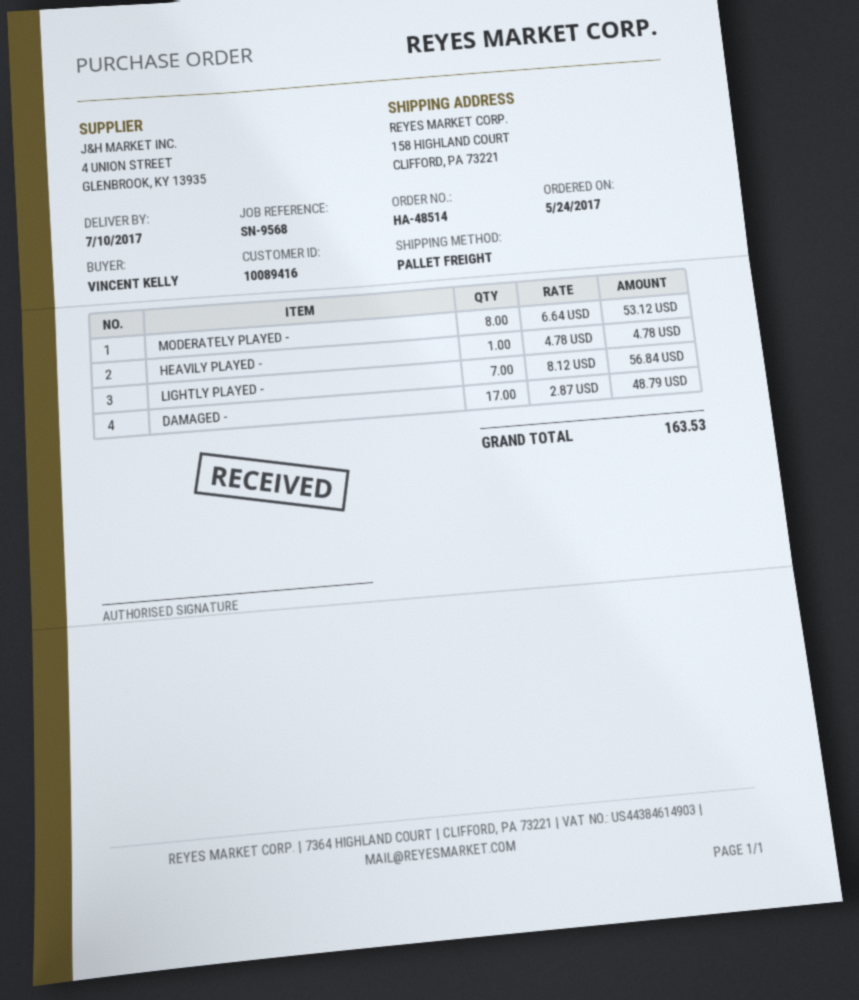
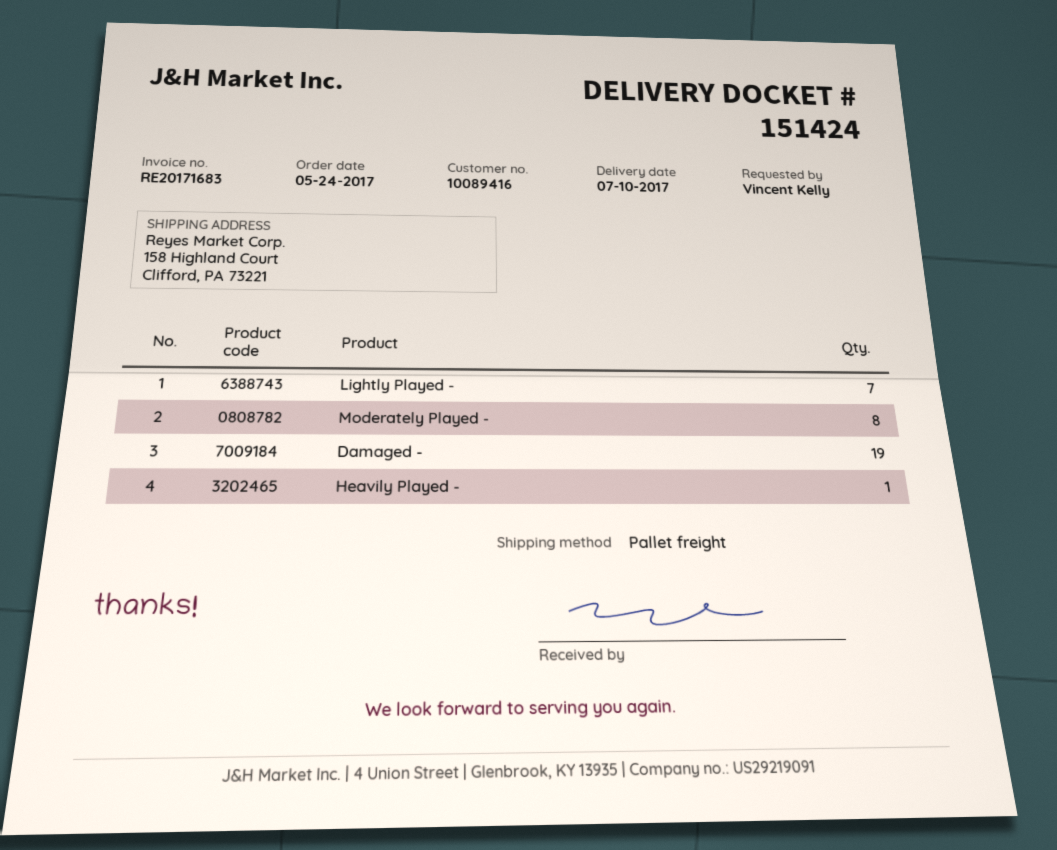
DAMAGED -: 17 -> 19

